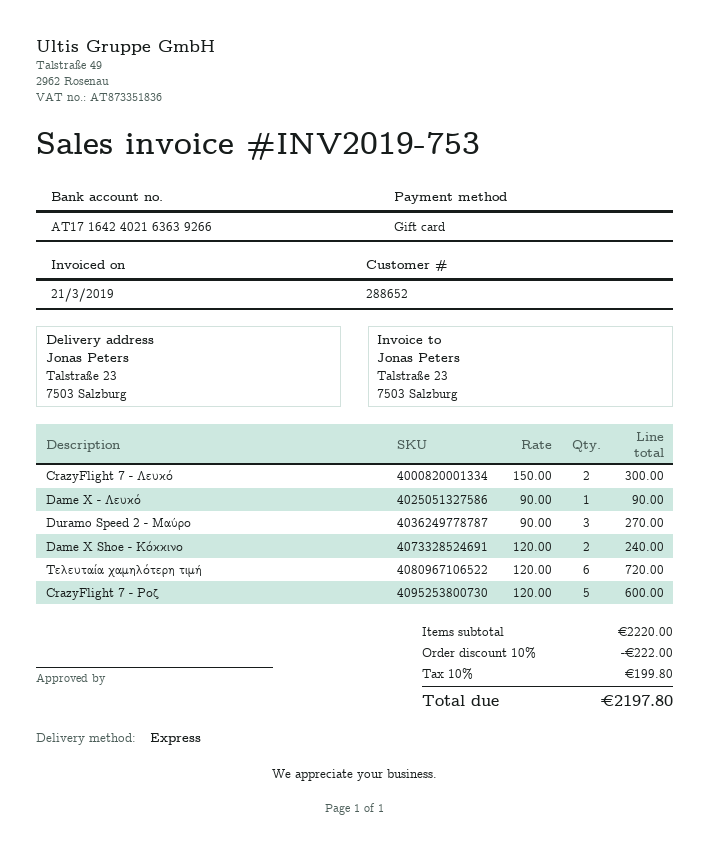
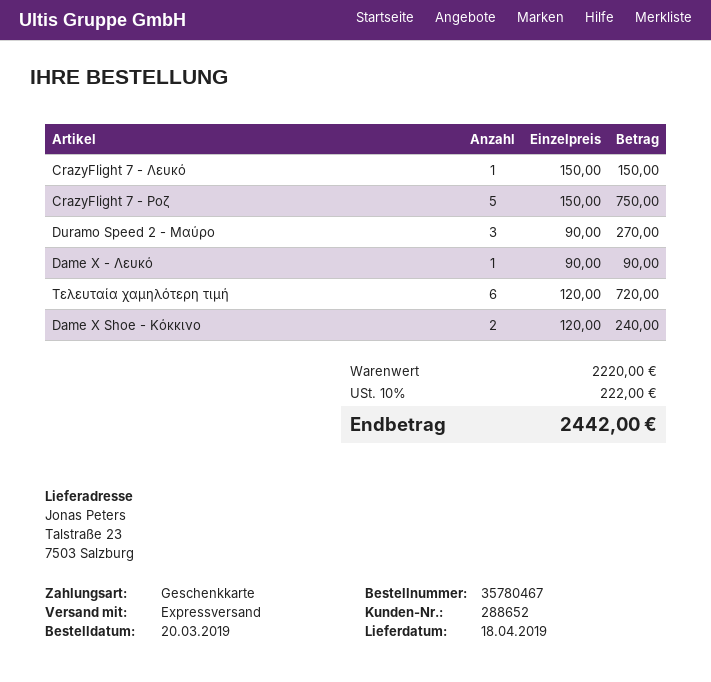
CrazyFlight 7 - Λευκό: 2 x 150.00 = 300.00 -> 1 x 150.00 = 150.00
CrazyFlight 7 - Ροζ: 5 x 120.00 = 600.00 -> 5 x 150.00 = 750.00
discount: 10% = 222.00 -> none
tax: 10% = 199.80 -> 10% = 222.00
total: 2197.80 -> 2442.00

